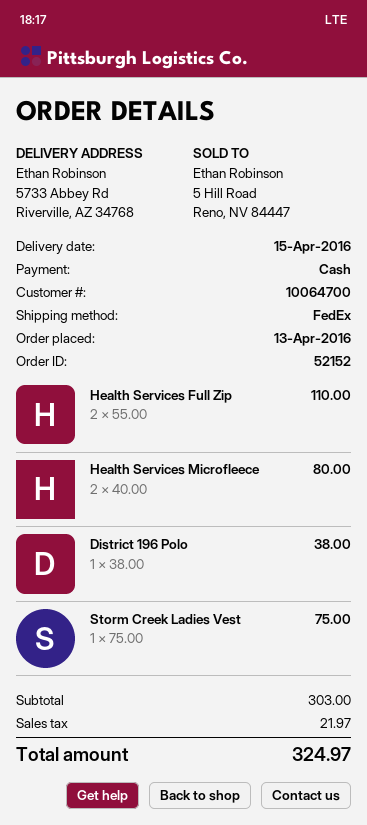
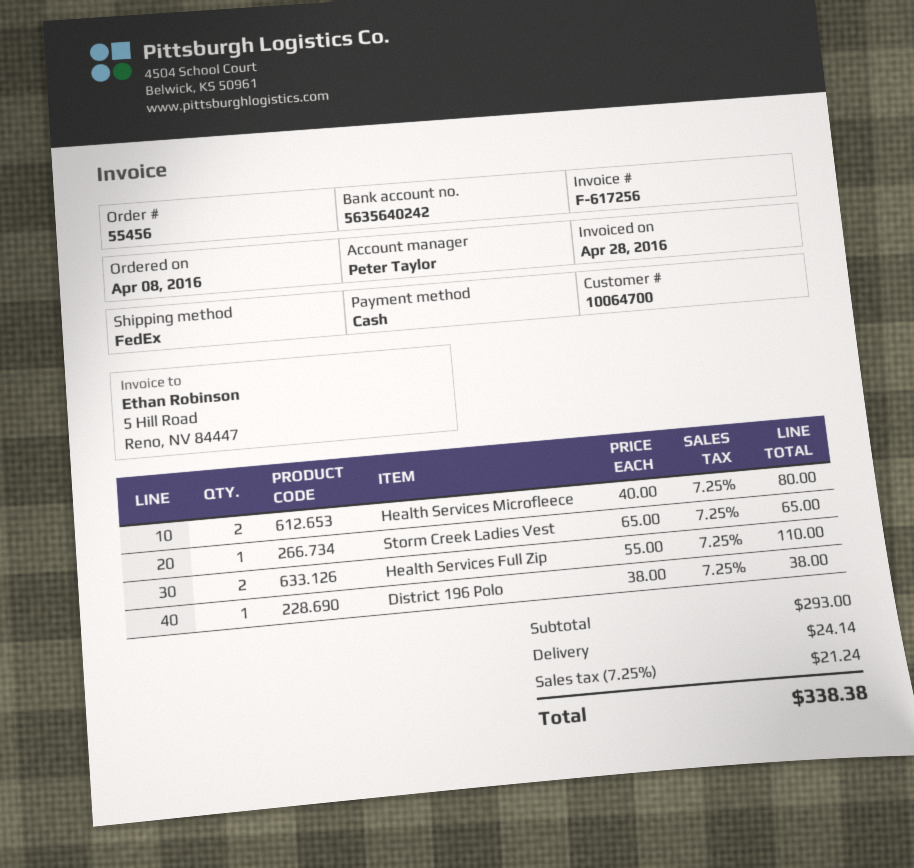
order number: 52152 -> 55456
order date: 2016-04-13 -> 2016-04-08
Storm Creek Ladies Vest: 1 x 75.00 = 75.00 -> 1 x 65.00 = 65.00
subtotal: 303.00 -> 293.00
shipping: none -> 24.14
tax: 21.97 -> 21.24
total: 324.97 -> 338.38

